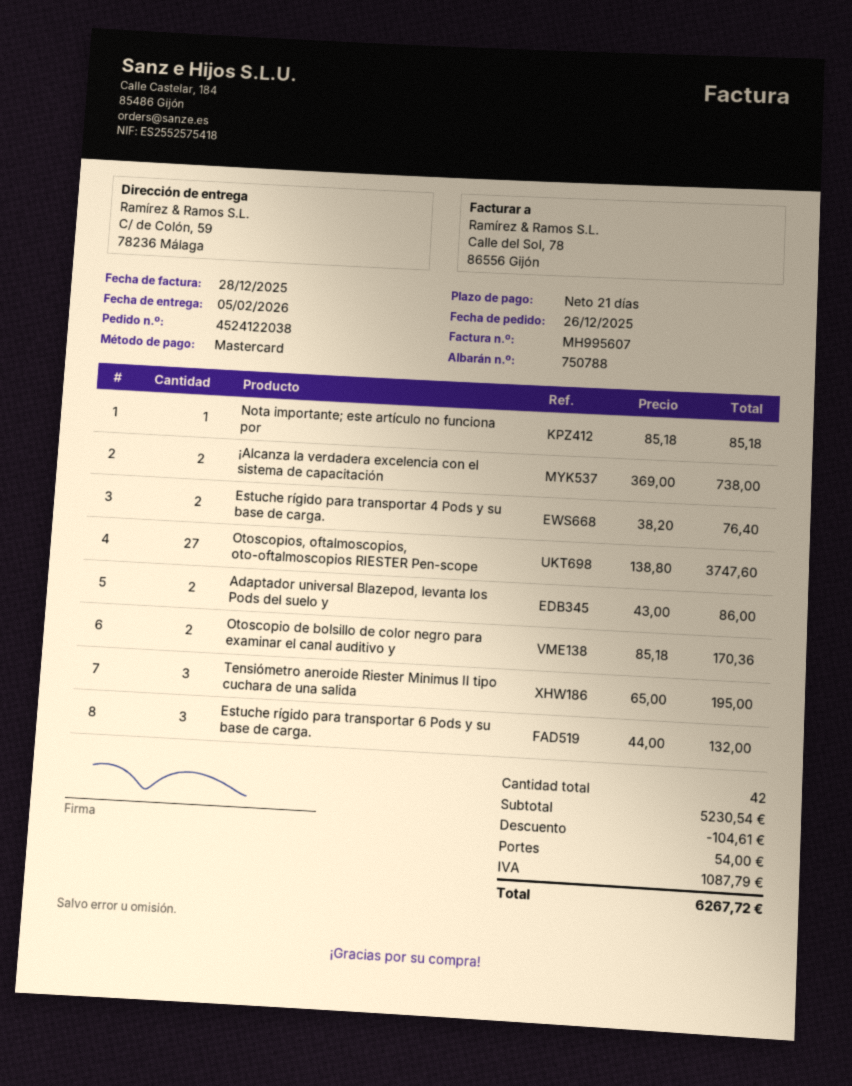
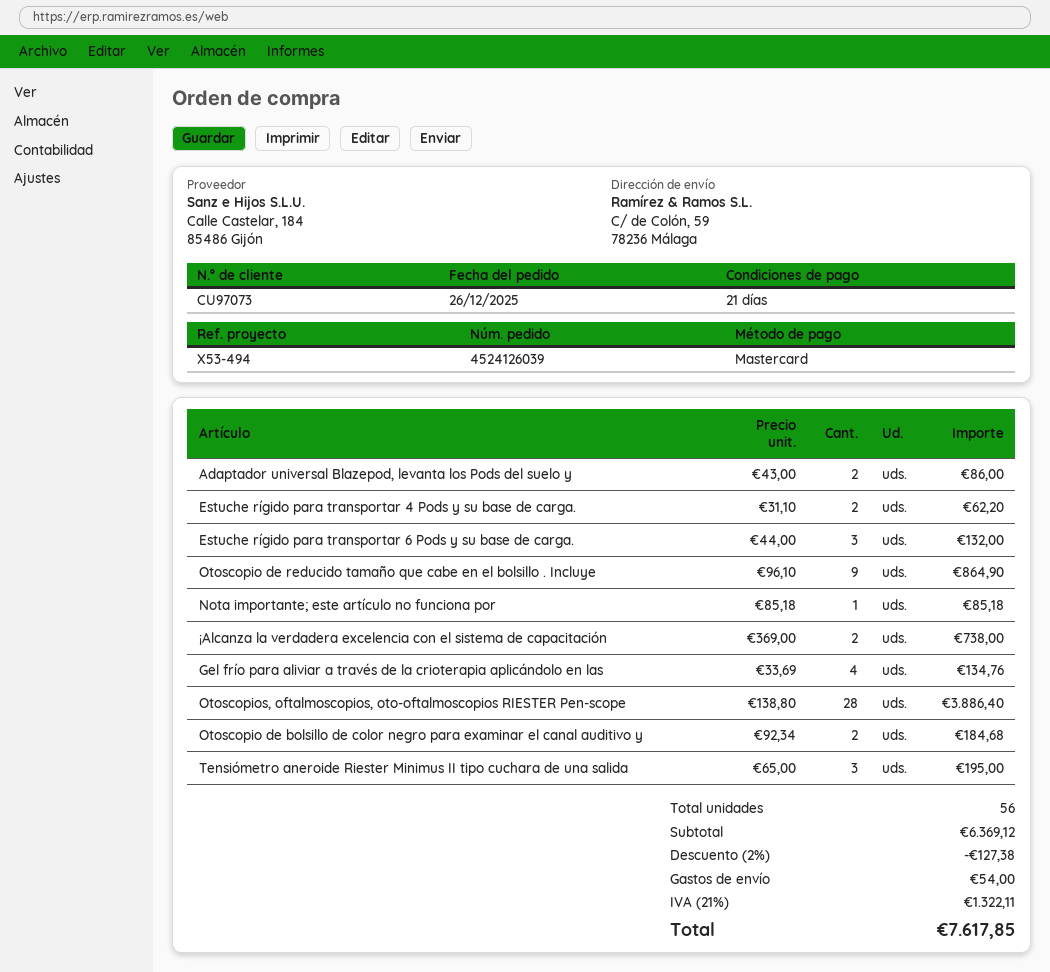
order number: 4524122038 -> 4524126039
Estuche rígido para transportar 4 Pods y su base de carga.: 2 x 38.20 = 76.40 -> 2 x 31.10 = 62.20
Otoscopios, oftalmoscopios, oto-oftalmoscopios RIESTER Pen-scope: 27 x 138.80 = 3747.60 -> 28 x 138.80 = 3886.40
Otoscopio de bolsillo de color negro para examinar el canal auditivo y: 2 x 85.18 = 170.36 -> 2 x 92.34 = 184.68
Otoscopio de reducido tamaño que cabe en el bolsillo . Incluye: none -> 9 x 96.10 = 864.90
Gel frío para aliviar a través de la crioterapia aplicándolo en las: none -> 4 x 33.69 = 134.76
total quantity: 42 -> 56
subtotal: 5230.54 -> 6369.12
discount: 104.61 -> 127.38
tax: 1087.79 -> 1322.11
total: 6267.72 -> 7617.85

